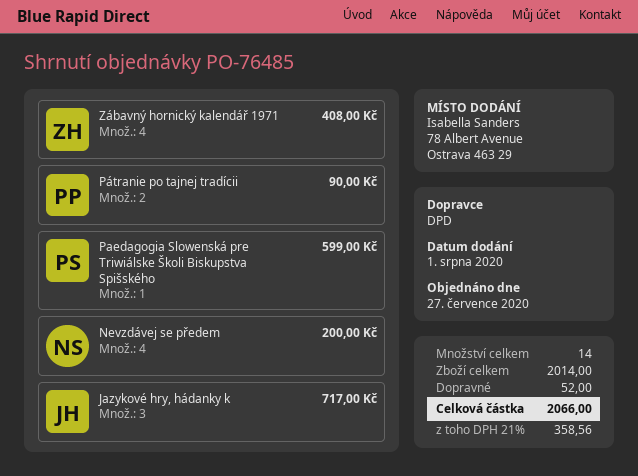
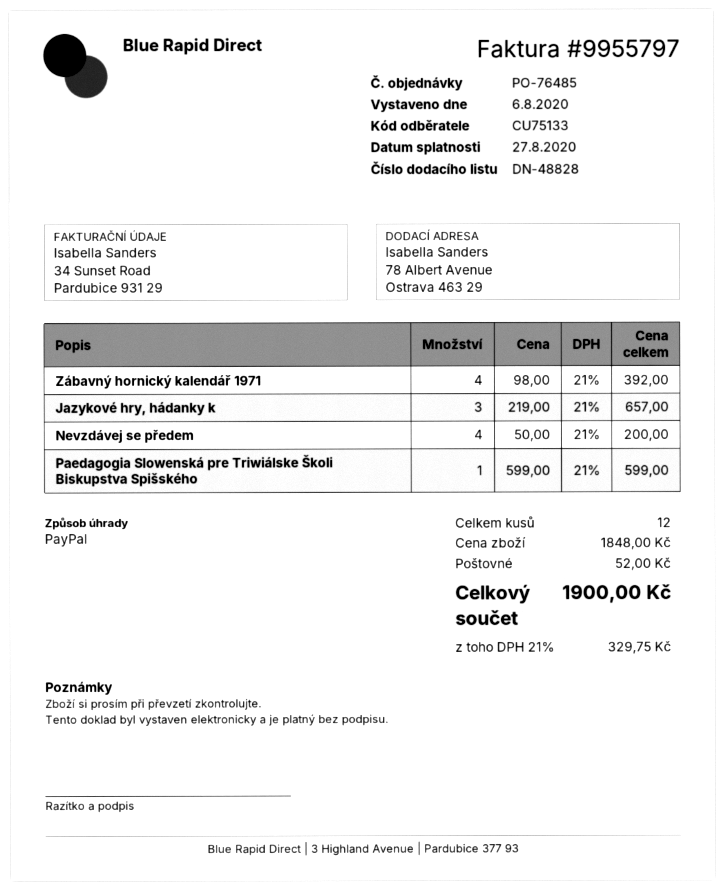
Zábavný hornický kalendář 1971: 4 for 408.00 -> 4 for 392.00
Pátranie po tajnej tradícii: 2 for 90.00 -> none
Jazykové hry, hádanky k: 3 for 717.00 -> 3 for 657.00
total quantity: 14 -> 12
subtotal: 2014.00 -> 1848.00
tax: 21% = 358.56 -> 21% = 329.75
total: 2066.00 -> 1900.00

